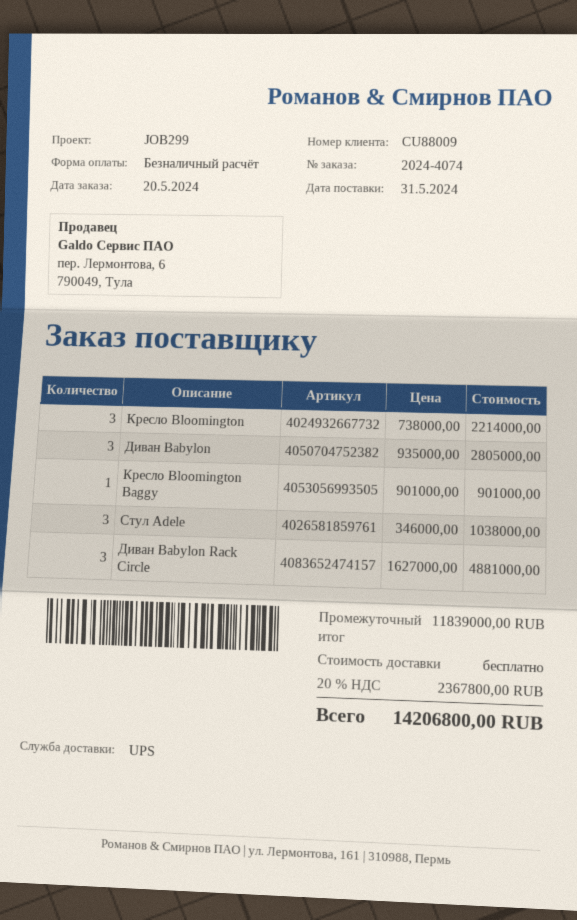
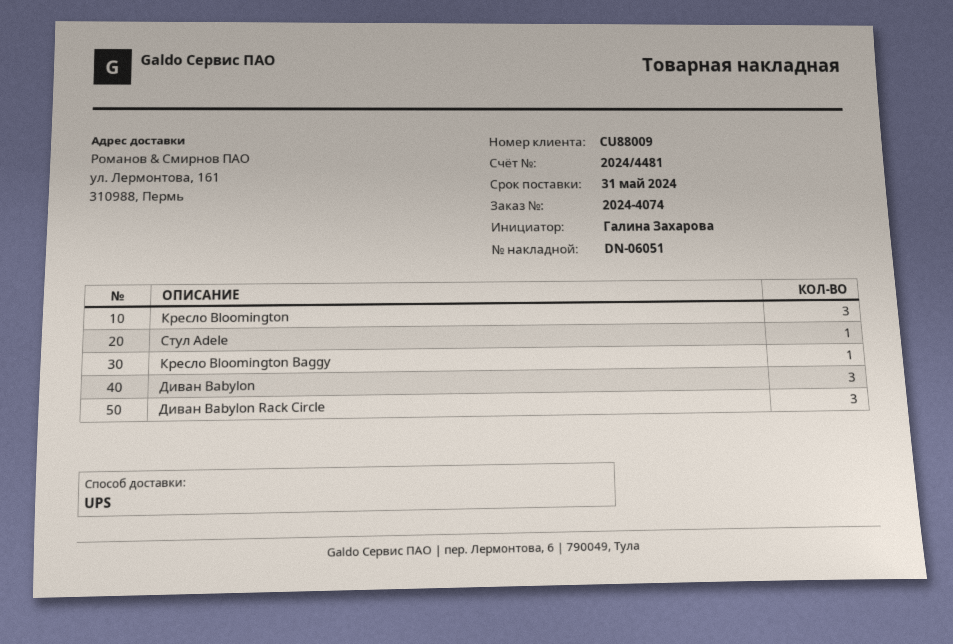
Стул Adele: 3 -> 1

